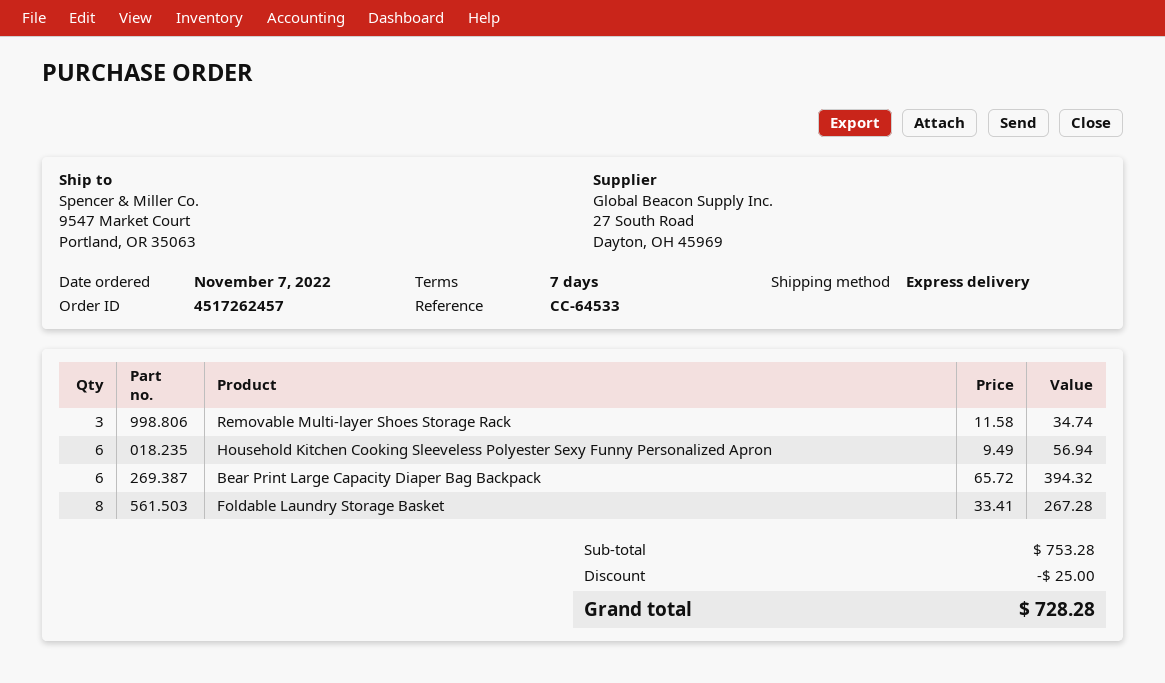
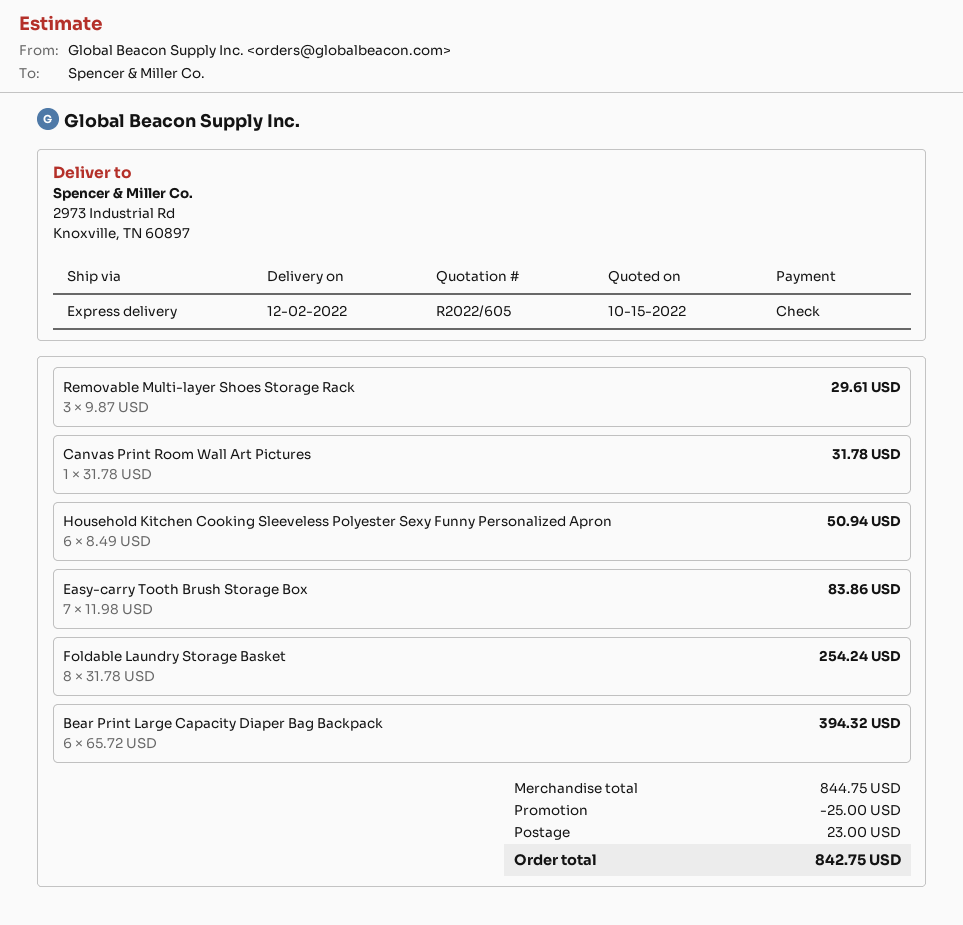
ship to: 9547 Market Court, Portland, OR 35063 -> 2973 Industrial Rd, Knoxville, TN 60897
Removable Multi-layer Shoes Storage Rack: 3 x 11.58 = 34.74 -> 3 x 9.87 = 29.61
Household Kitchen Cooking Sleeveless Polyester Sexy Funny Personalized Apron: 6 x 9.49 = 56.94 -> 6 x 8.49 = 50.94
Foldable Laundry Storage Basket: 8 x 33.41 = 267.28 -> 8 x 31.78 = 254.24
Canvas Print Room Wall Art Pictures: none -> 1 x 31.78 = 31.78
Easy-carry Tooth Brush Storage Box: none -> 7 x 11.98 = 83.86
subtotal: 753.28 -> 844.75
shipping: none -> 23.00
total: 728.28 -> 842.75

